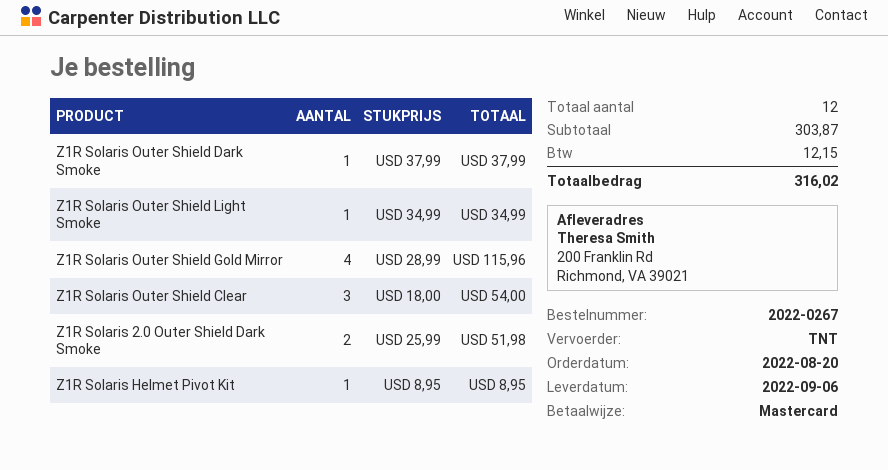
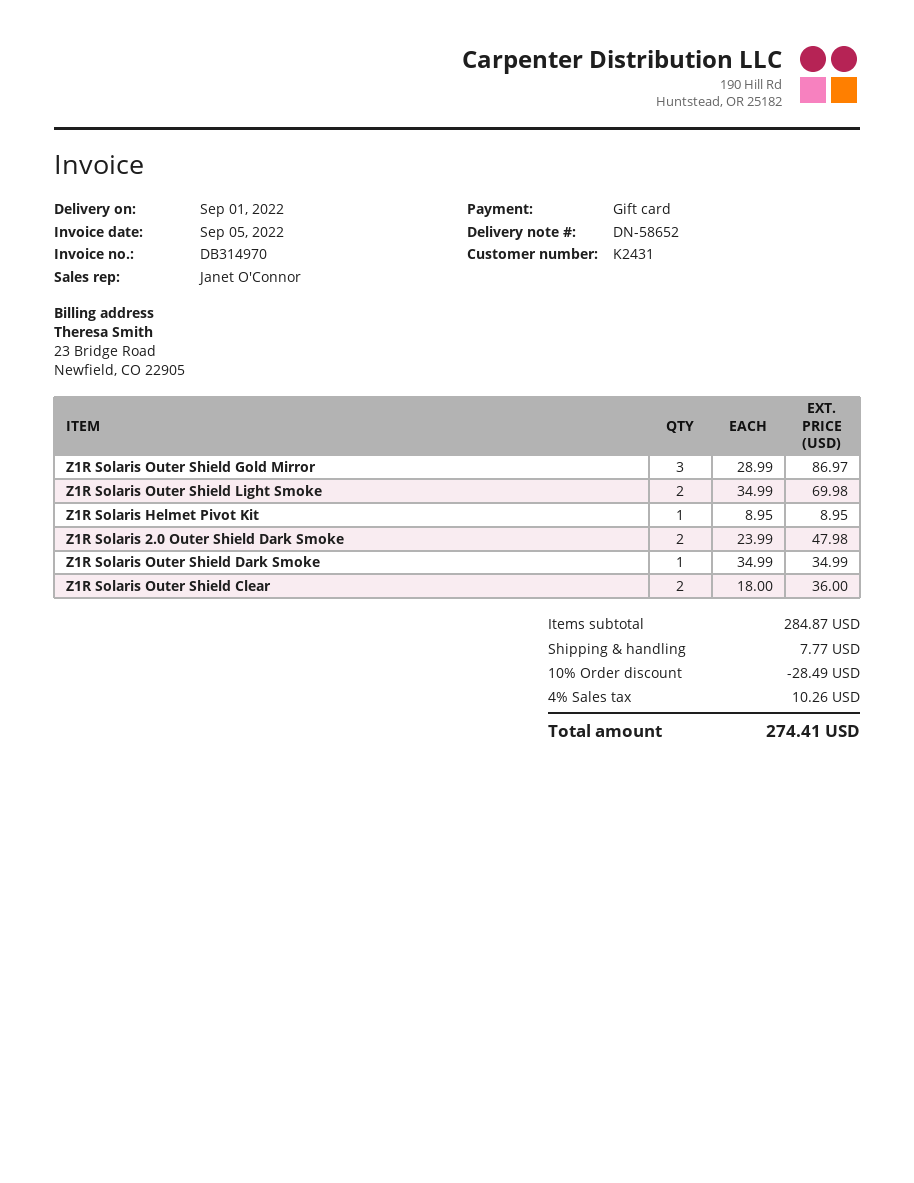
delivery date: 2022-09-06 -> 2022-09-01
payment method: Mastercard -> gift card
Z1R Solaris Outer Shield Dark Smoke: 1 x 37.99 = 37.99 -> 1 x 34.99 = 34.99
Z1R Solaris Outer Shield Light Smoke: 1 x 34.99 = 34.99 -> 2 x 34.99 = 69.98
Z1R Solaris Outer Shield Gold Mirror: 4 x 28.99 = 115.96 -> 3 x 28.99 = 86.97
Z1R Solaris Outer Shield Clear: 3 x 18.00 = 54.00 -> 2 x 18.00 = 36.00
Z1R Solaris 2.0 Outer Shield Dark Smoke: 2 x 25.99 = 51.98 -> 2 x 23.99 = 47.98
subtotal: 303.87 -> 284.87
discount: none -> 10% = 28.49
shipping: none -> 7.77
tax: 12.15 -> 10.26
total: 316.02 -> 274.41

